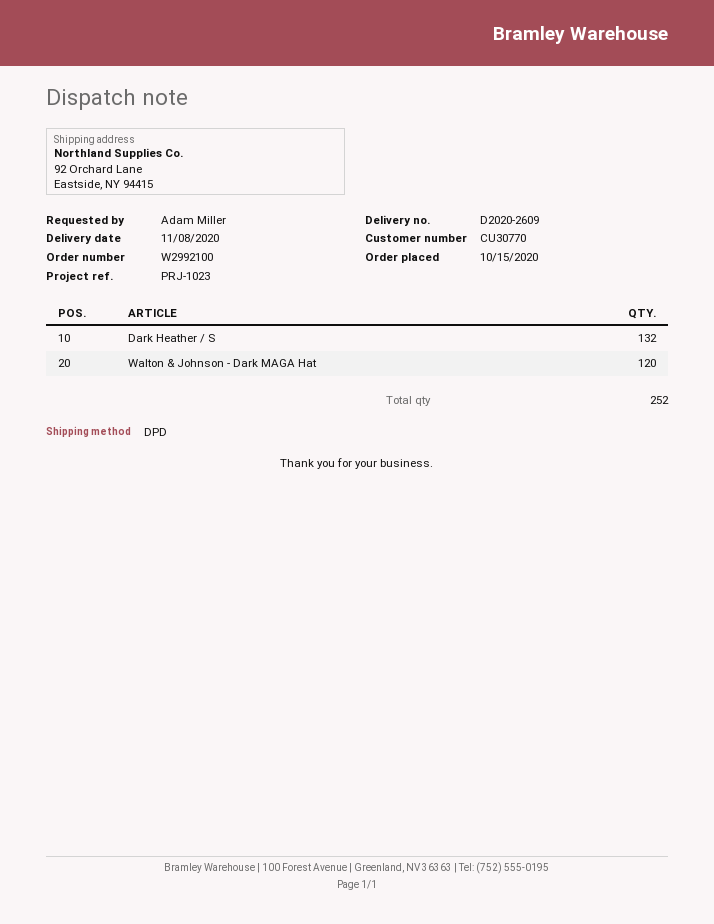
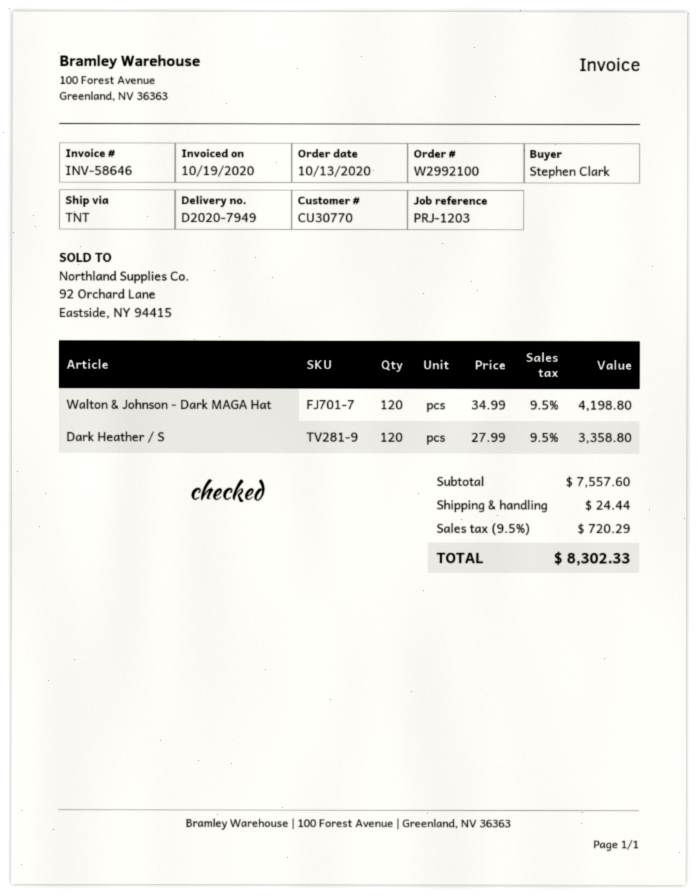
order date: 2020-10-15 -> 2020-10-13
delivery note number: D2020-2609 -> D2020-7949
reference: PRJ-1023 -> PRJ-1203
ordered by: Adam Miller -> Stephen Clark
shipping method: DPD -> TNT
Dark Heather / S: 132 -> 120

